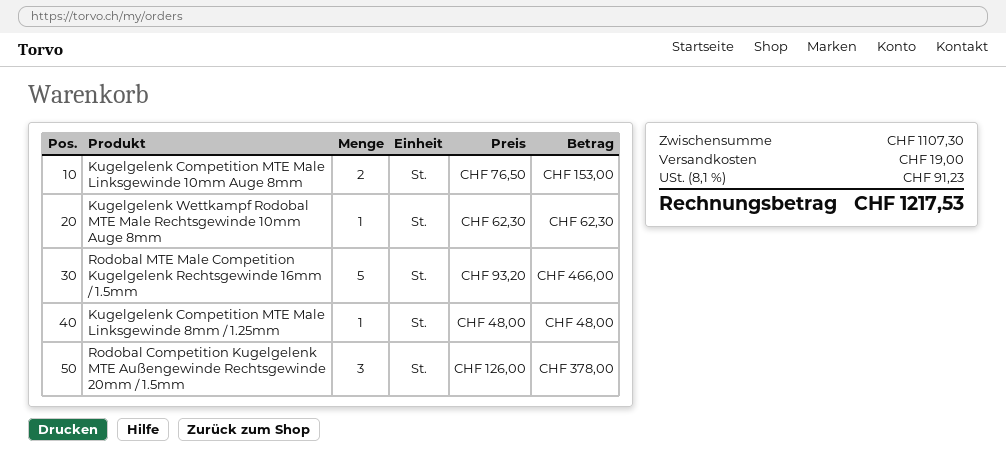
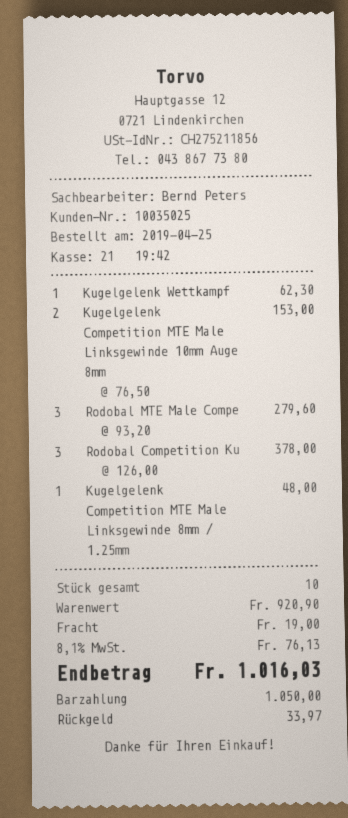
Rodobal MTE Male Competition Kugelgelenk Rechtsgewinde 16mm / 1.5mm: 5 x 93.20 = 466.00 -> 3 x 93.20 = 279.60
subtotal: 1107.30 -> 920.90
tax: 8.1% = 91.23 -> 8.1% = 76.13
total: 1217.53 -> 1016.03

